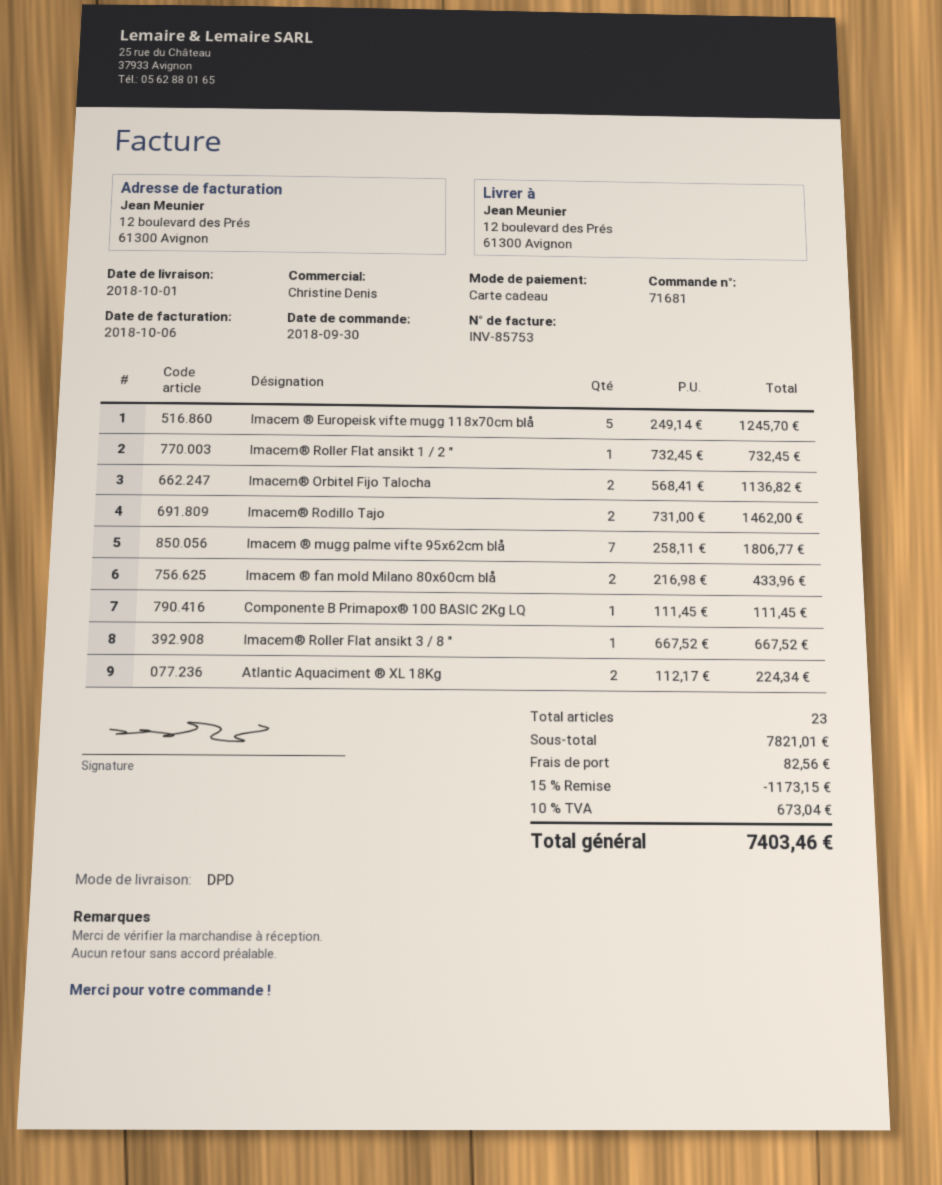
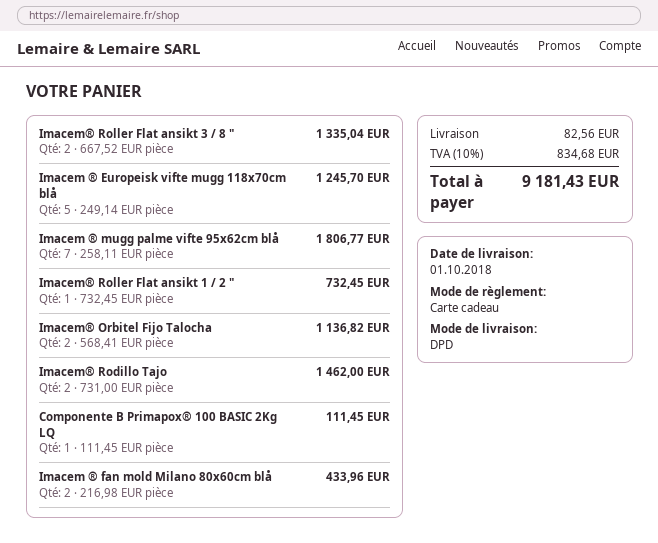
Imacem® Roller Flat ansikt 3 / 8 ": 1 x 667.52 = 667.52 -> 2 x 667.52 = 1335.04
Atlantic Aquaciment ® XL 18Kg: 2 x 112.17 = 224.34 -> none
discount: 15% = 1173.15 -> none
tax: 10% = 673.04 -> 10% = 834.68
total: 7403.46 -> 9181.43

